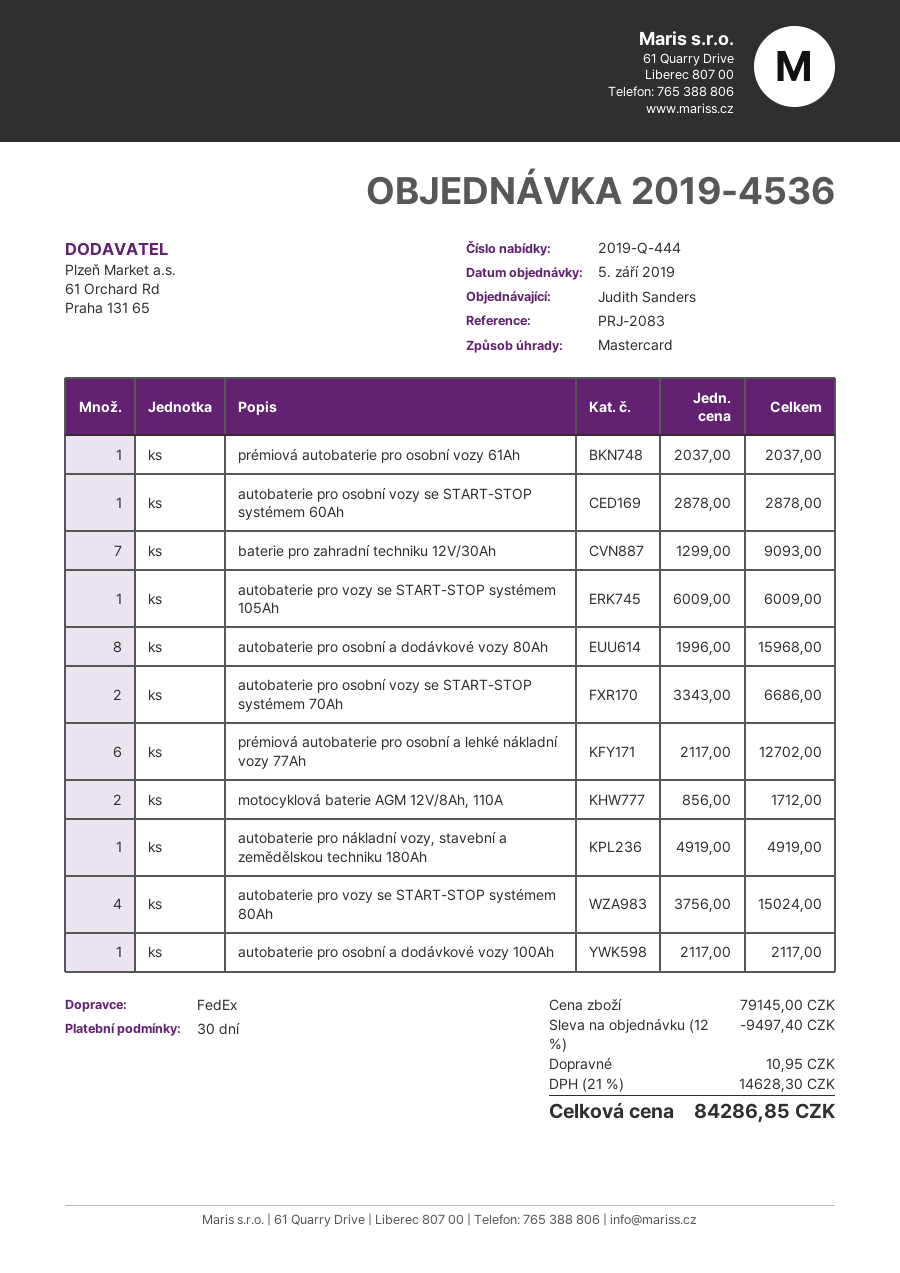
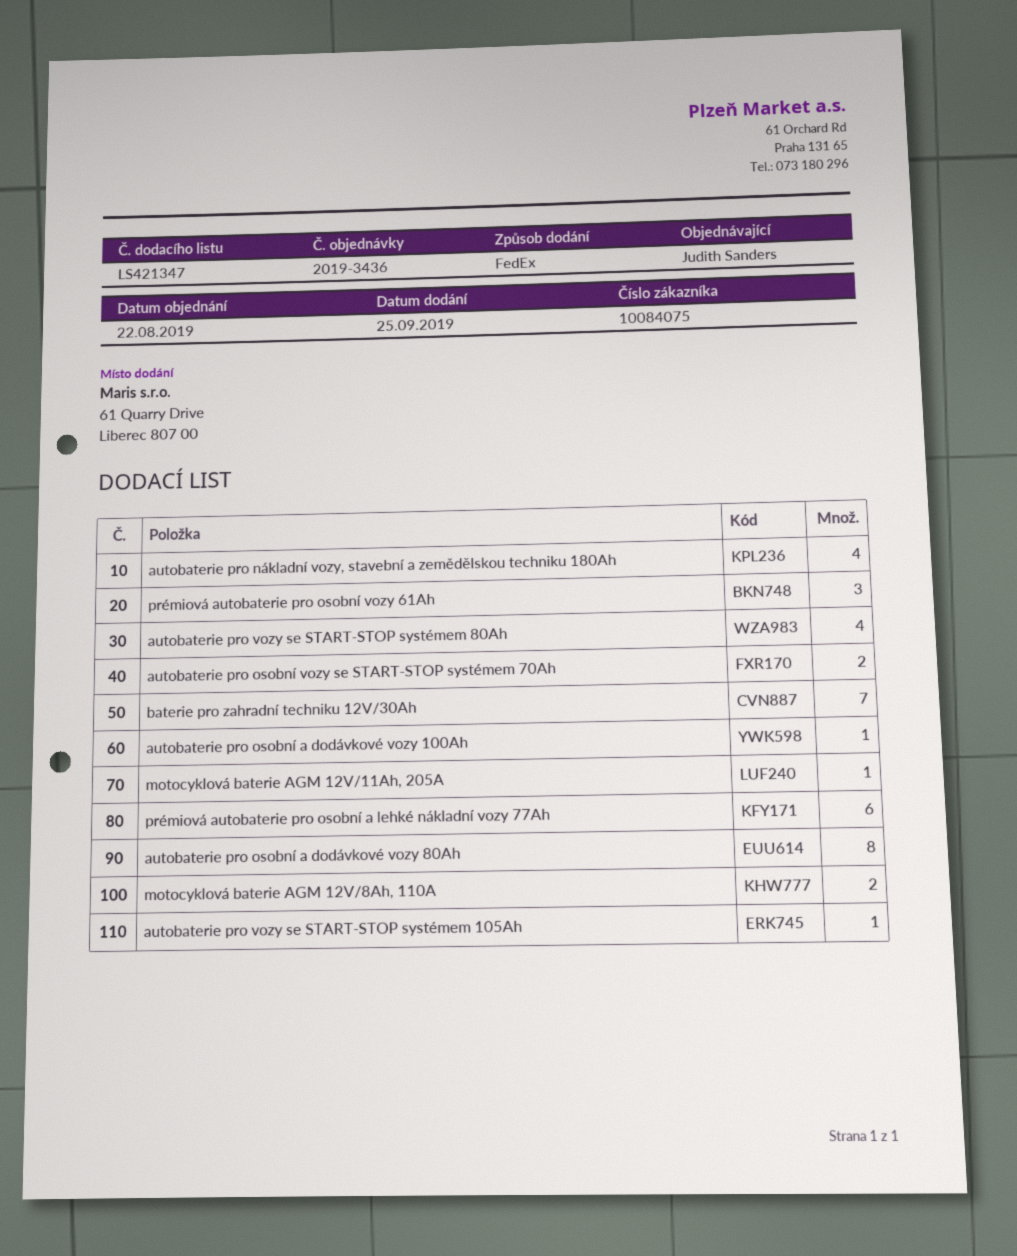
order number: 2019-4536 -> 2019-3436
order date: 2019-09-05 -> 2019-08-22
prémiová autobaterie pro osobní vozy 61Ah: 1 -> 3
autobaterie pro osobní vozy se START-STOP systémem 60Ah: 1 -> none
autobaterie pro nákladní vozy, stavební a zemědělskou techniku 180Ah: 1 -> 4
motocyklová baterie AGM 12V/11Ah, 205A: none -> 1

